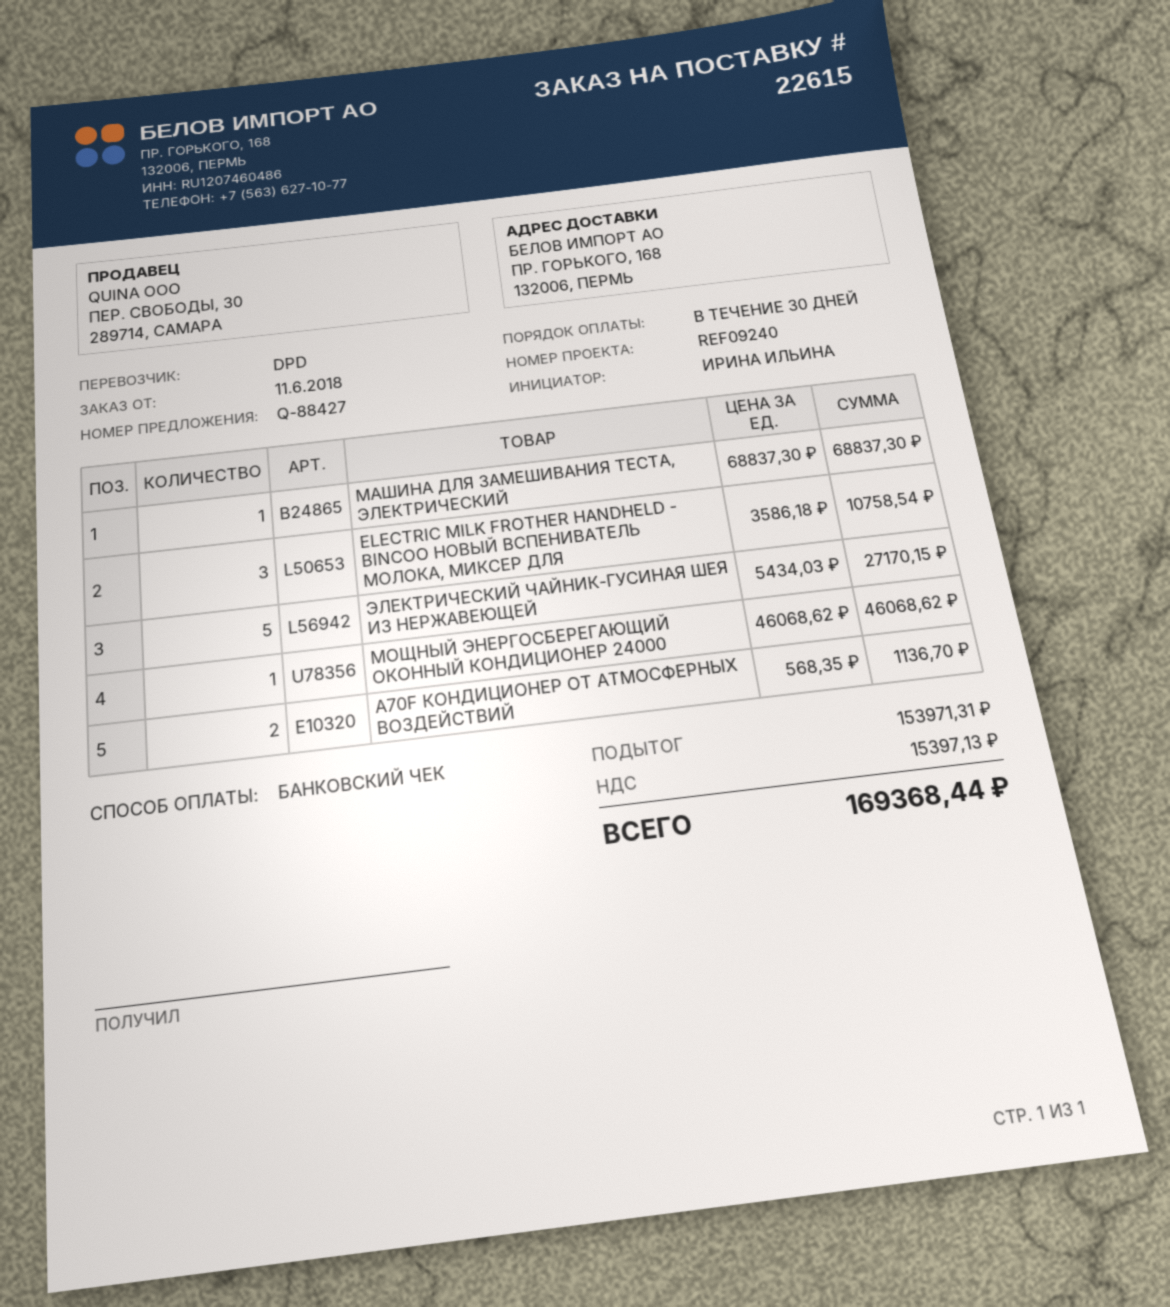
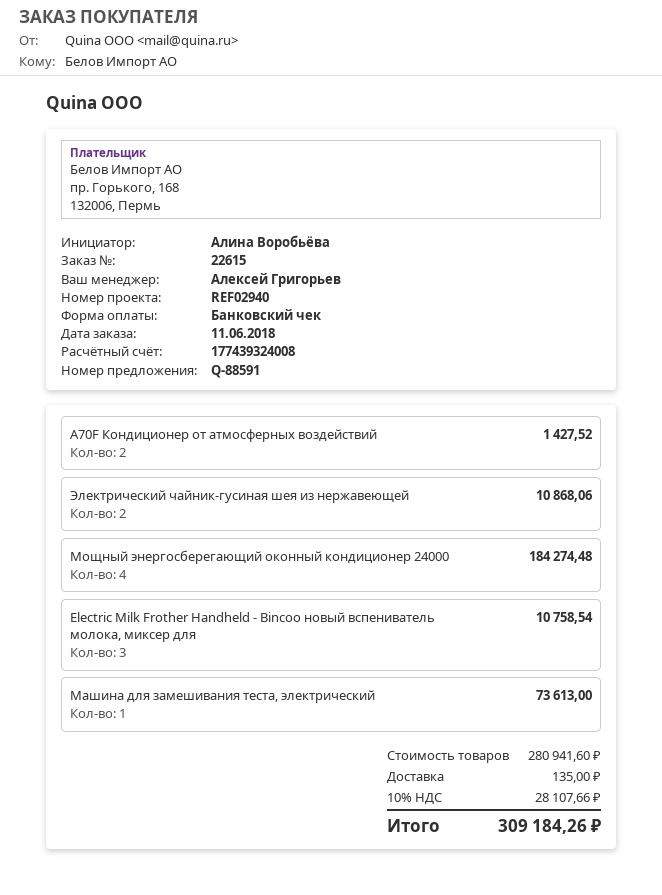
quote number: Q-88427 -> Q-88591
reference: REF09240 -> REF02940
ordered by: ИРИНА ИЛЬИНА -> Алина Воробьёва
МАШИНА ДЛЯ ЗАМЕШИВАНИЯ ТЕСТА, ЭЛЕКТРИЧЕСКИЙ: 1 for 68837.30 -> 1 for 73613.00
ЭЛЕКТРИЧЕСКИЙ ЧАЙНИК-ГУСИНАЯ ШЕЯ ИЗ НЕРЖАВЕЮЩЕЙ: 5 for 27170.15 -> 2 for 10868.06
МОЩНЫЙ ЭНЕРГОСБЕРЕГАЮЩИЙ ОКОННЫЙ КОНДИЦИОНЕР 24000: 1 for 46068.62 -> 4 for 184274.48
A70F КОНДИЦИОНЕР ОТ АТМОСФЕРНЫХ ВОЗДЕЙСТВИЙ: 2 for 1136.70 -> 2 for 1427.52
subtotal: 153971.31 -> 280941.60
shipping: none -> 135.00
tax: 15397.13 -> 28107.66
total: 169368.44 -> 309184.26

